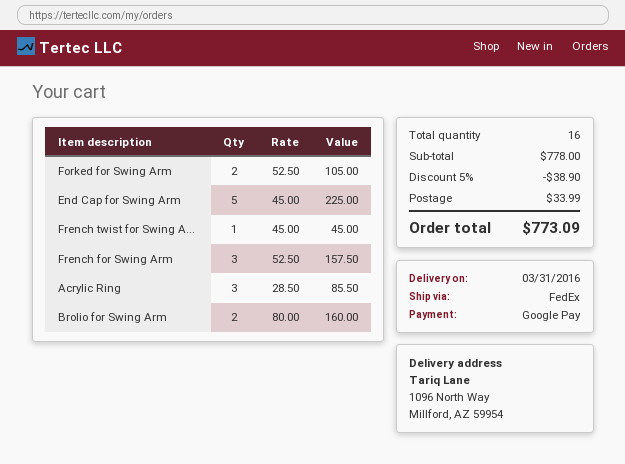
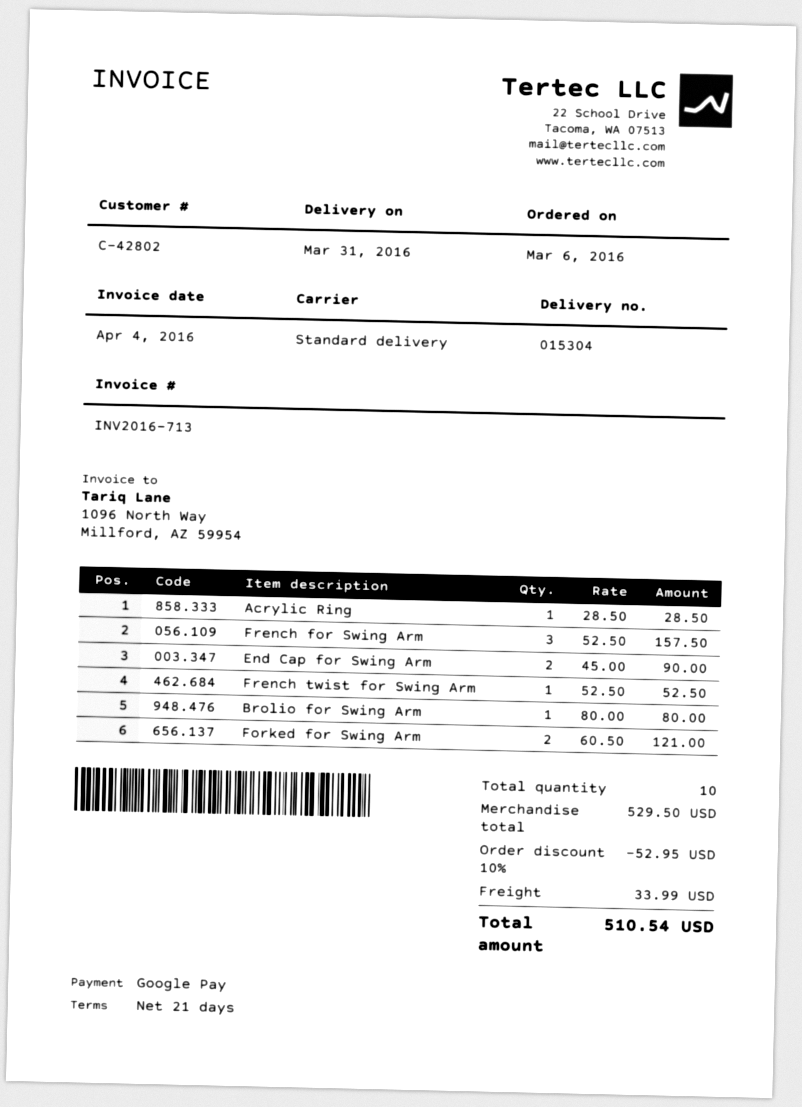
shipping method: FedEx -> standard
Forked for Swing Arm: 2 x 52.50 = 105.00 -> 2 x 60.50 = 121.00
End Cap for Swing Arm: 5 x 45.00 = 225.00 -> 2 x 45.00 = 90.00
French twist for Swing A...: 1 x 45.00 = 45.00 -> 1 x 52.50 = 52.50
Acrylic Ring: 3 x 28.50 = 85.50 -> 1 x 28.50 = 28.50
Brolio for Swing Arm: 2 x 80.00 = 160.00 -> 1 x 80.00 = 80.00
total quantity: 16 -> 10
subtotal: 778.00 -> 529.50
discount: 5% = 38.90 -> 10% = 52.95
total: 773.09 -> 510.54

